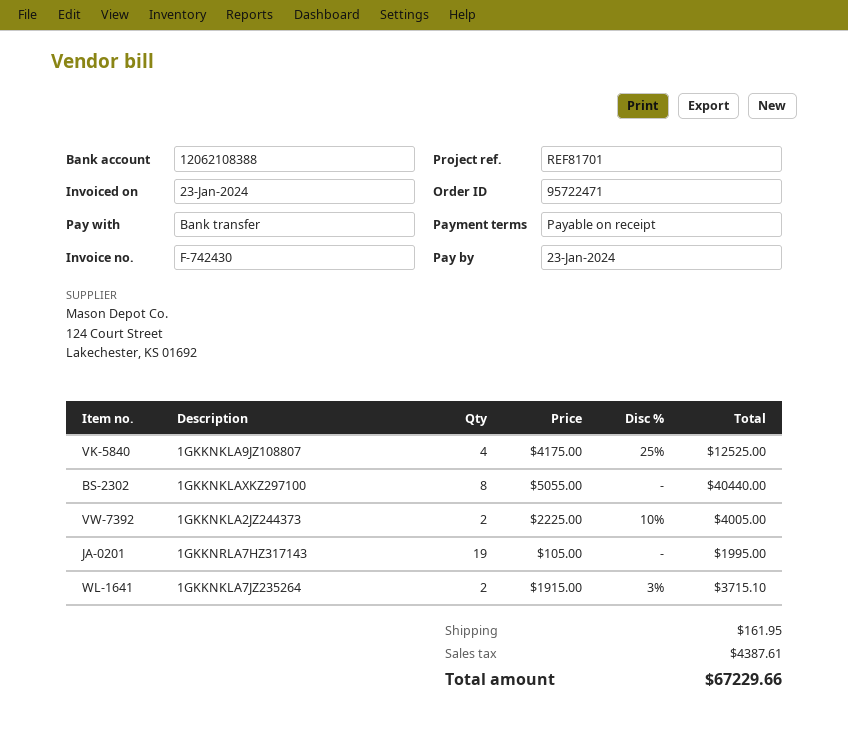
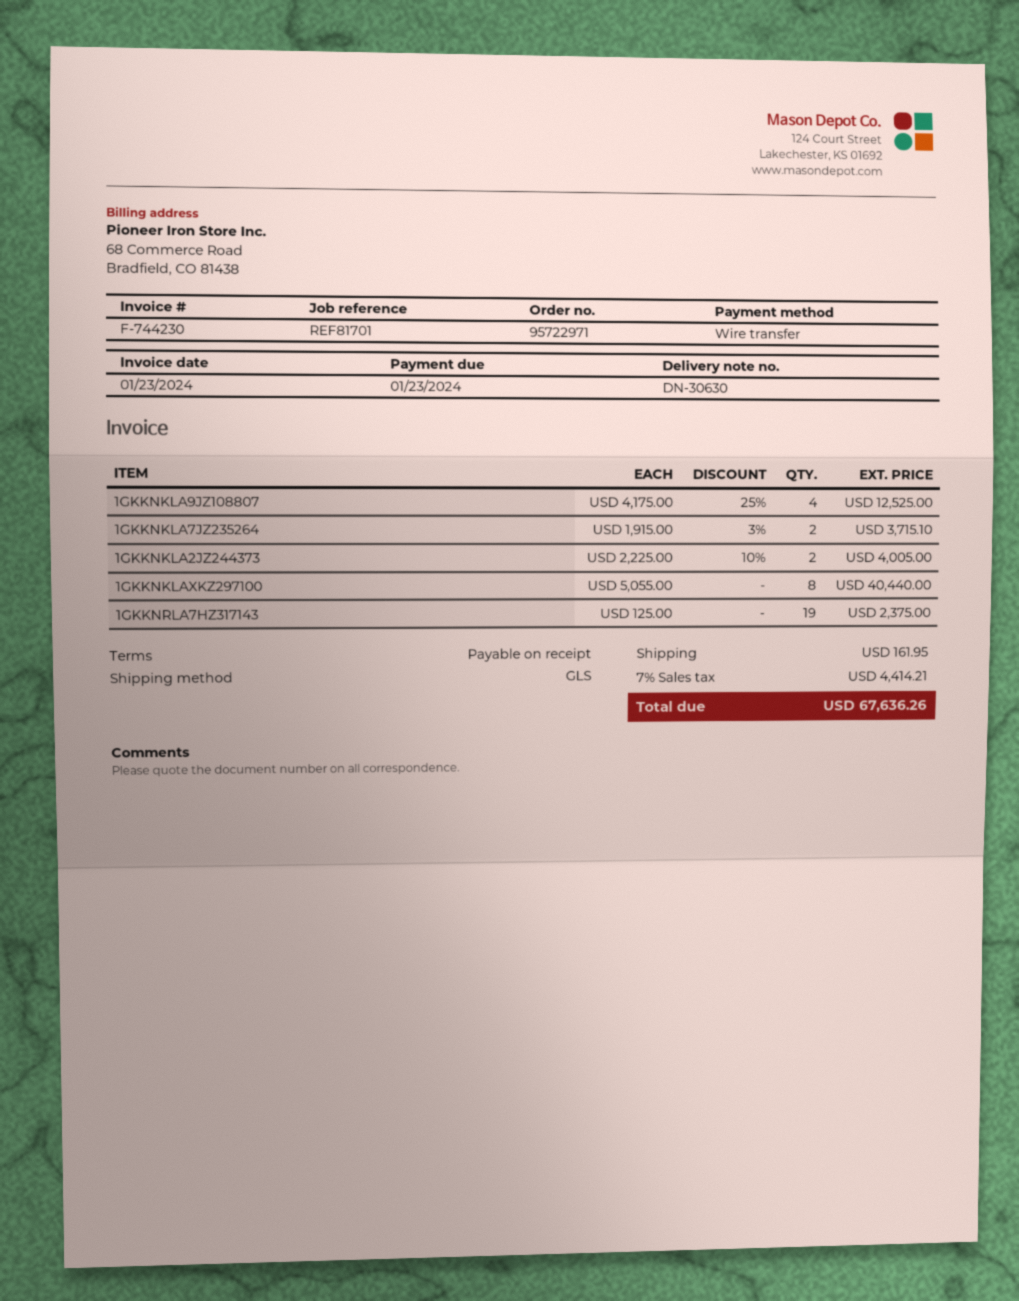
order number: 95722471 -> 95722971
invoice number: F-742430 -> F-744230
1GKKNRLA7HZ317143: 19 x 105.00 = 1995.00 -> 19 x 125.00 = 2375.00
tax: 4387.61 -> 4414.21
total: 67229.66 -> 67636.26

